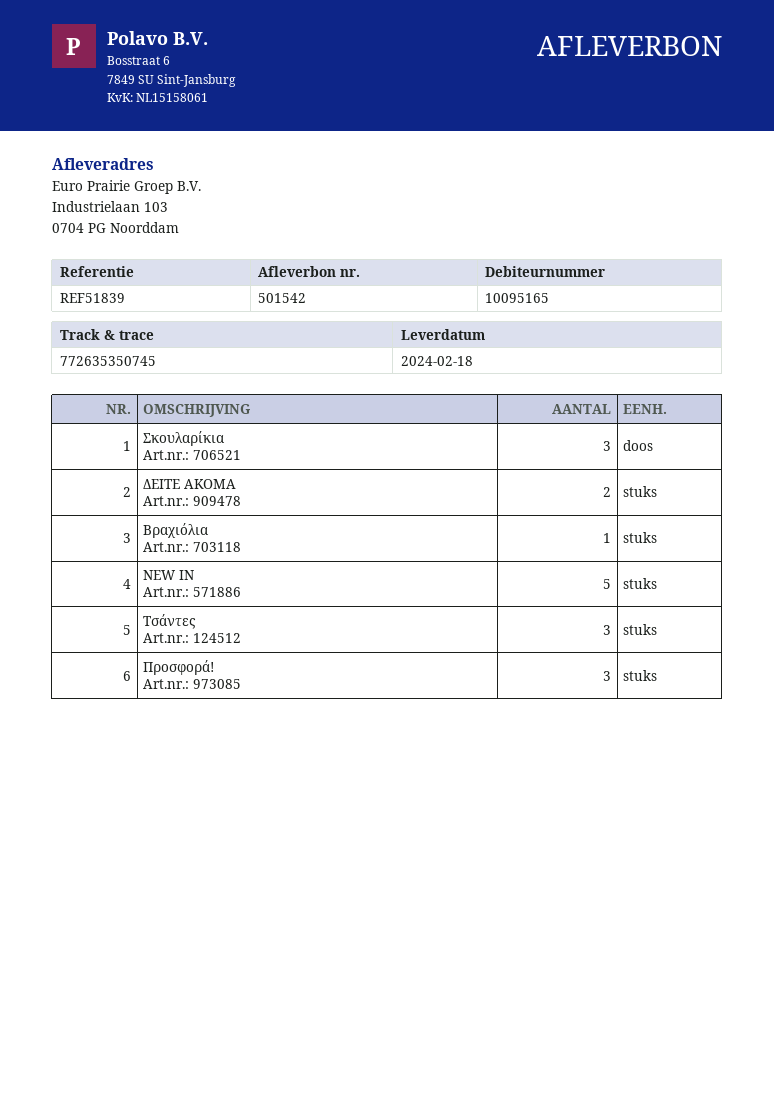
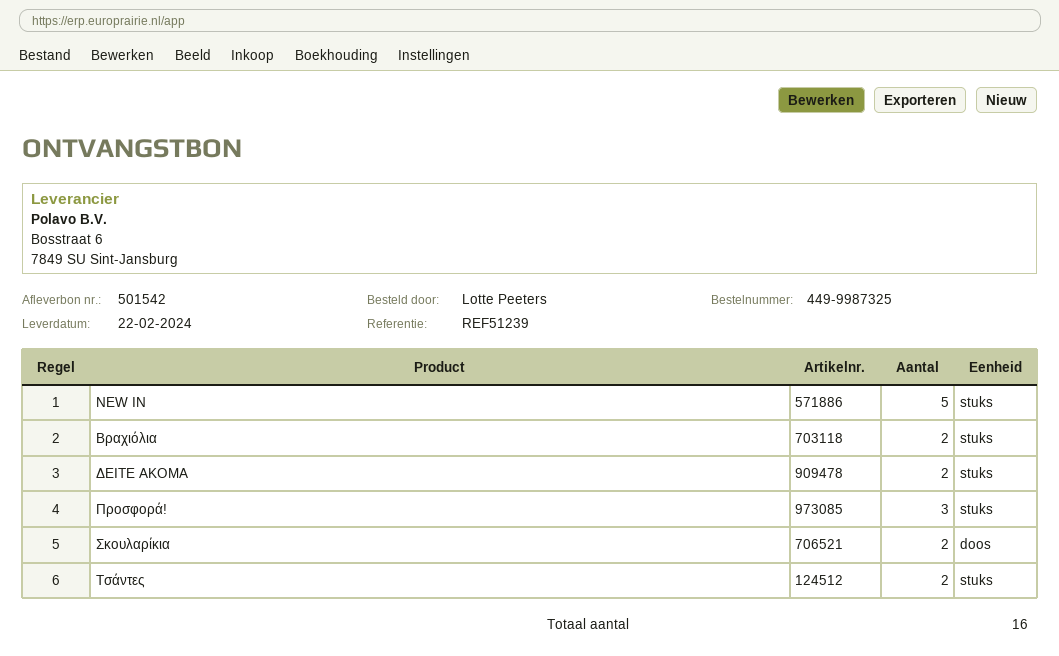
delivery date: 2024-02-18 -> 2024-02-22
reference: REF51839 -> REF51239
Σκουλαρίκια: 3 -> 2
Βραχιόλια: 1 -> 2
Τσάντες: 3 -> 2

